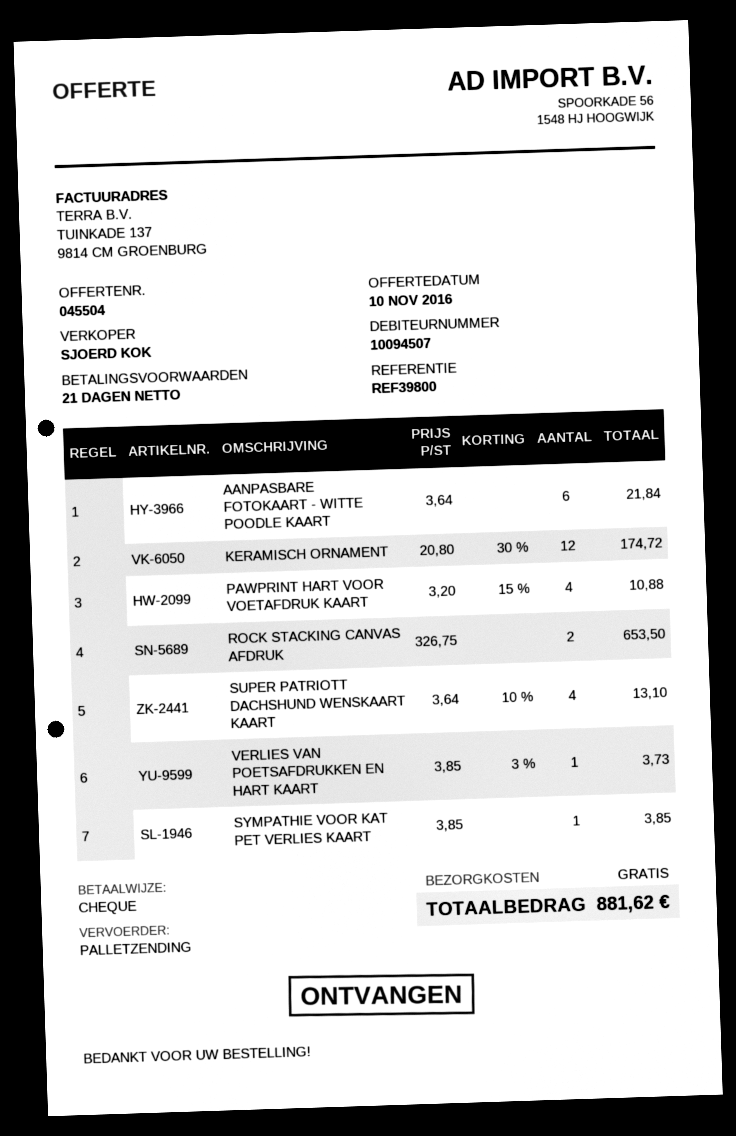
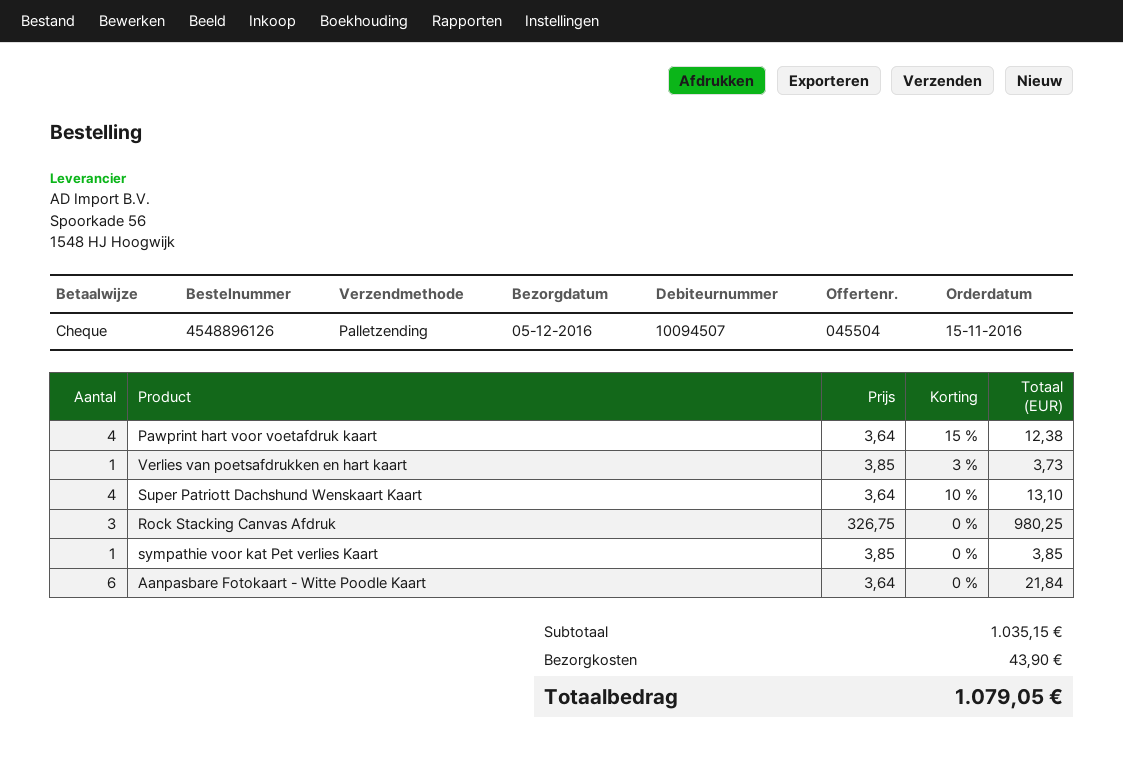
KERAMISCH ORNAMENT: 12 x 20.80 - 30% = 174.72 -> none
PAWPRINT HART VOOR VOETAFDRUK KAART: 4 x 3.20 - 15% = 10.88 -> 4 x 3.64 - 15% = 12.38
ROCK STACKING CANVAS AFDRUK: 2 x 326.75 = 653.50 -> 3 x 326.75 = 980.25
shipping: 0.00 -> 43.90
total: 881.62 -> 1079.05

